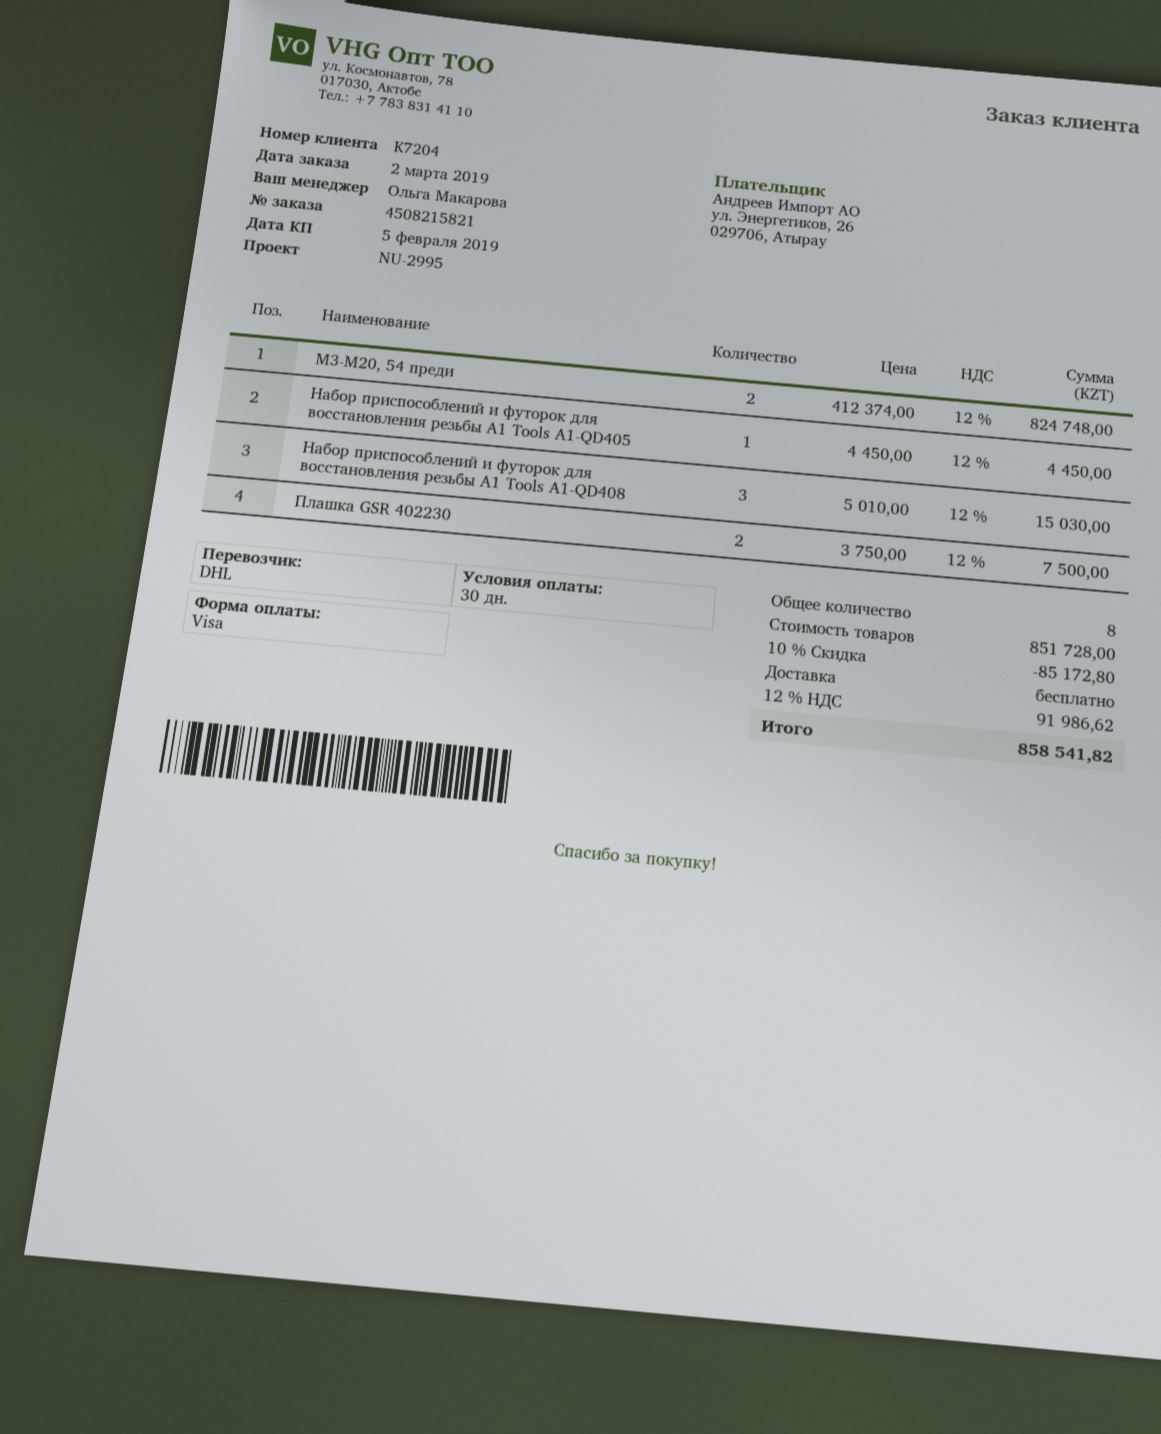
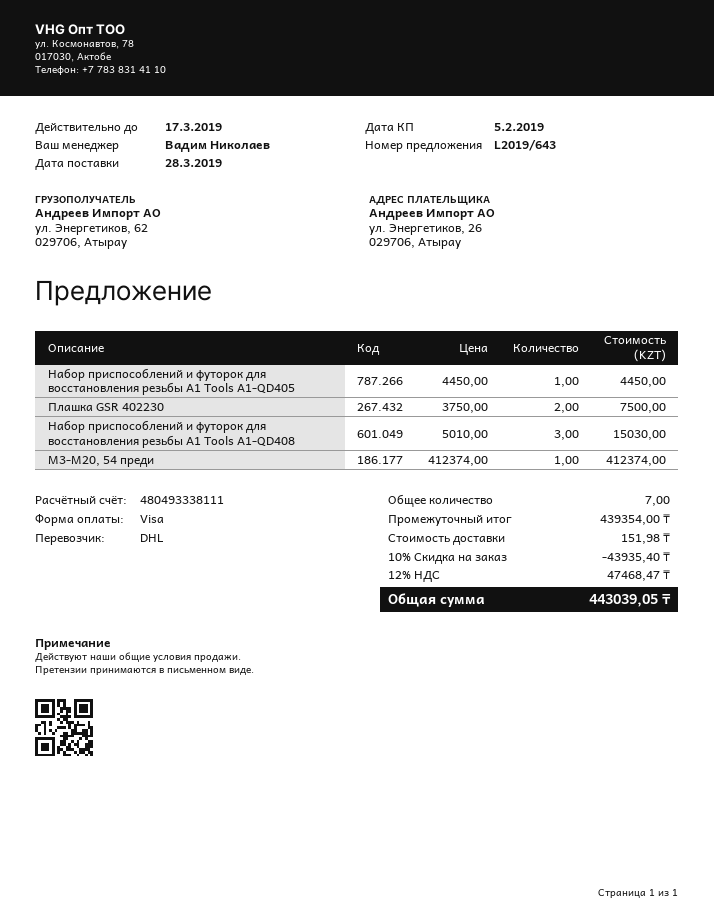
sales rep: Ольга Макарова -> Вадим Николаев
М3-М20, 54 преди: 2 x 412374.00 = 824748.00 -> 1 x 412374.00 = 412374.00
total quantity: 8 -> 7
subtotal: 851728.00 -> 439354.00
discount: 10% = 85172.80 -> 10% = 43935.40
shipping: 0.00 -> 151.98
tax: 12% = 91986.62 -> 12% = 47468.47
total: 858541.82 -> 443039.05

